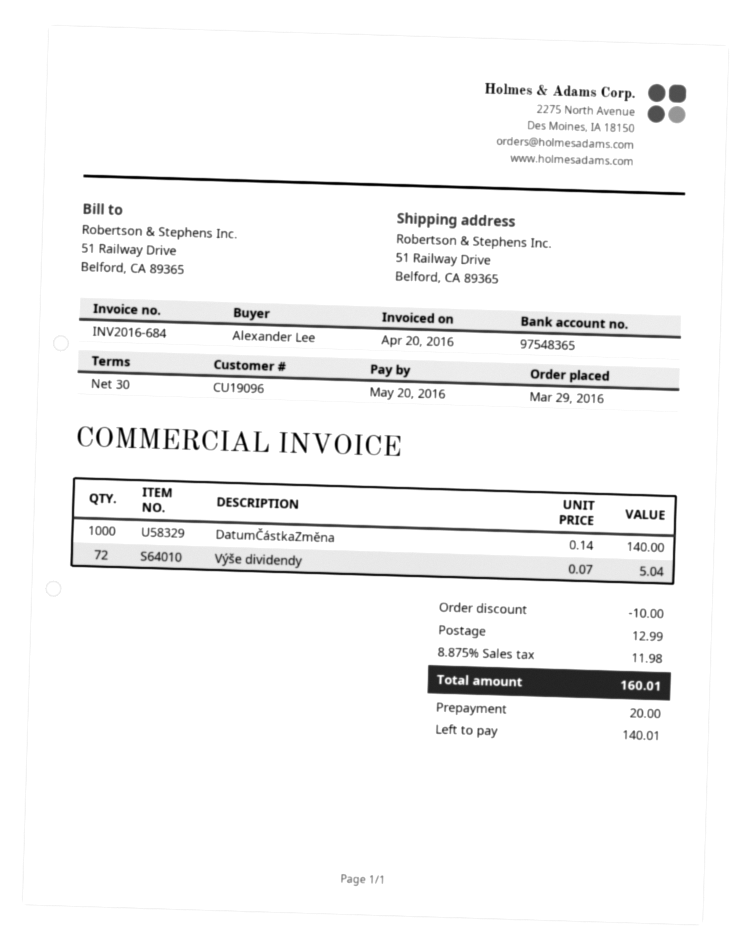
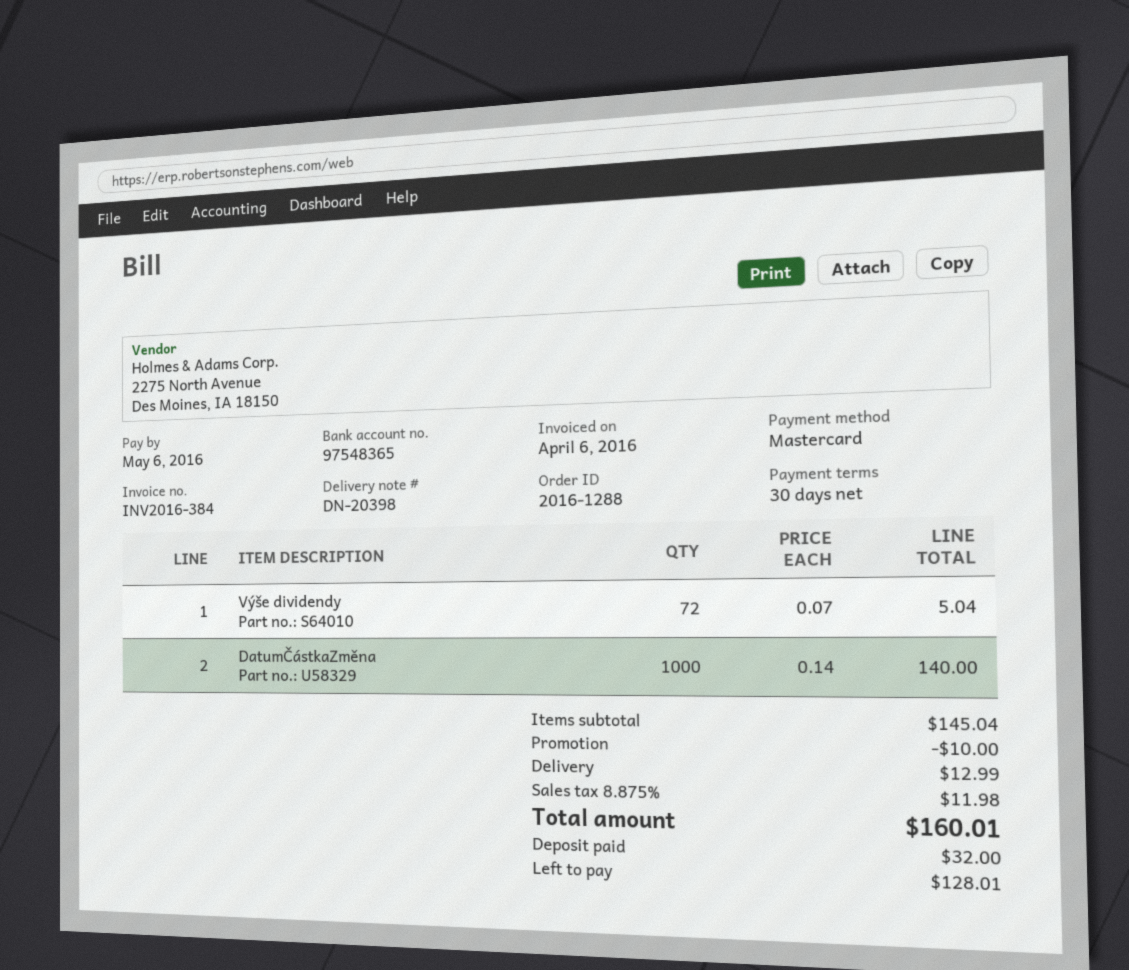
invoice number: INV2016-684 -> INV2016-384
invoice date: 2016-04-20 -> 2016-04-06
due date: 2016-05-20 -> 2016-05-06
deposit: 20.00 -> 32.00
balance: 140.01 -> 128.01

